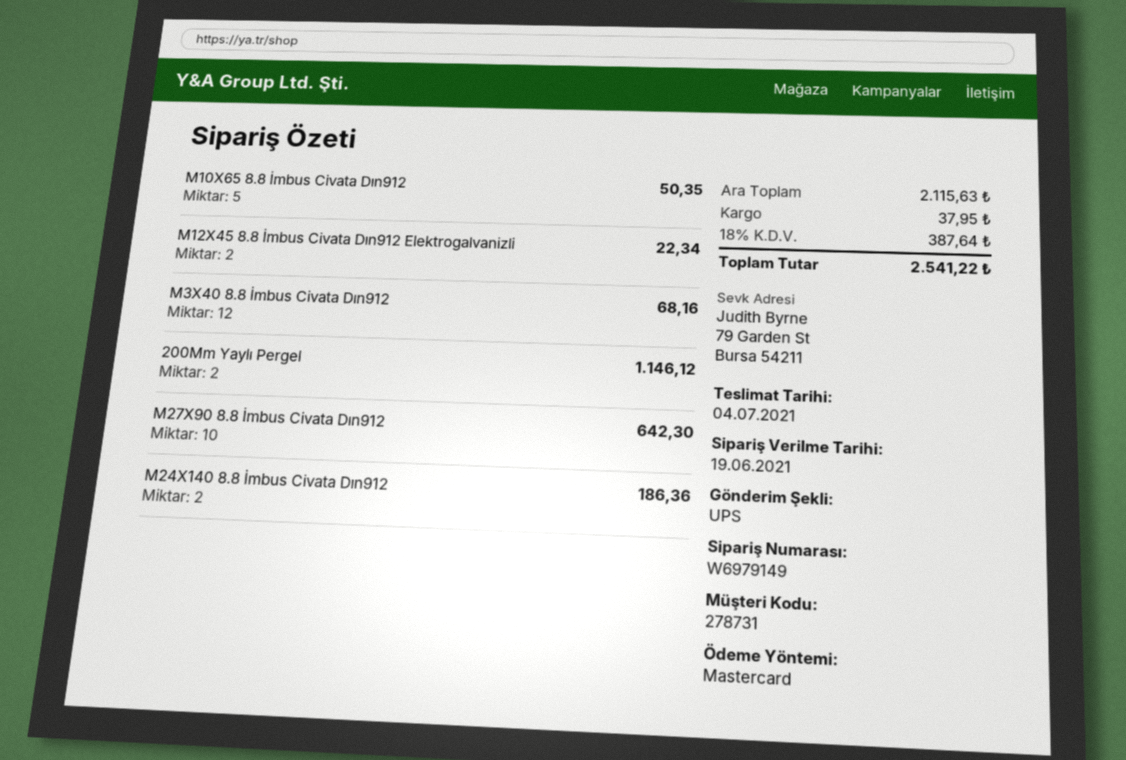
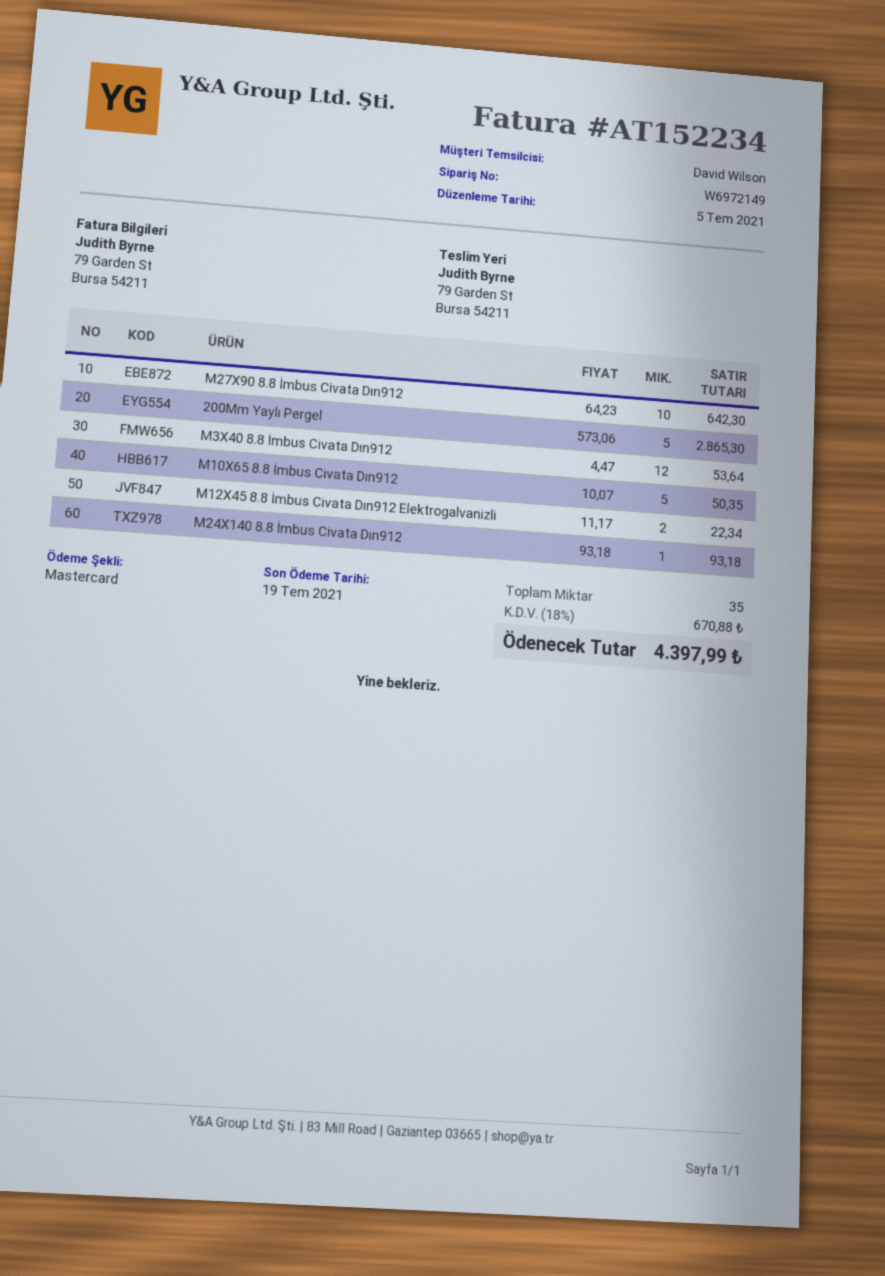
order number: W6979149 -> W6972149
M3X40 8.8 İmbus Civata Dın912: 12 for 68.16 -> 12 for 53.64
200Mm Yaylı Pergel: 2 for 1146.12 -> 5 for 2865.30
M24X140 8.8 İmbus Civata Dın912: 2 for 186.36 -> 1 for 93.18
shipping: 37.95 -> none
tax: 18% = 387.64 -> 18% = 670.88
total: 2541.22 -> 4397.99

